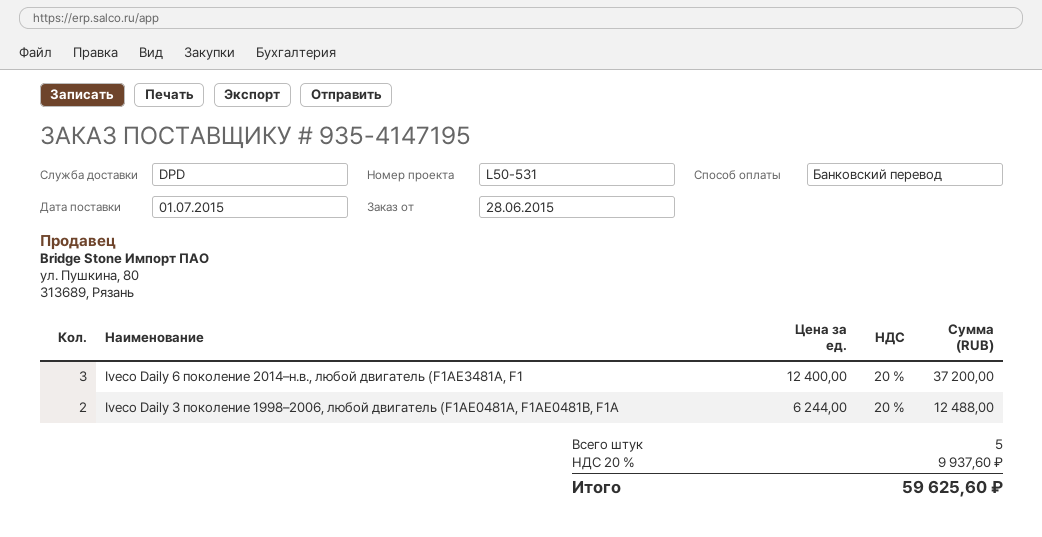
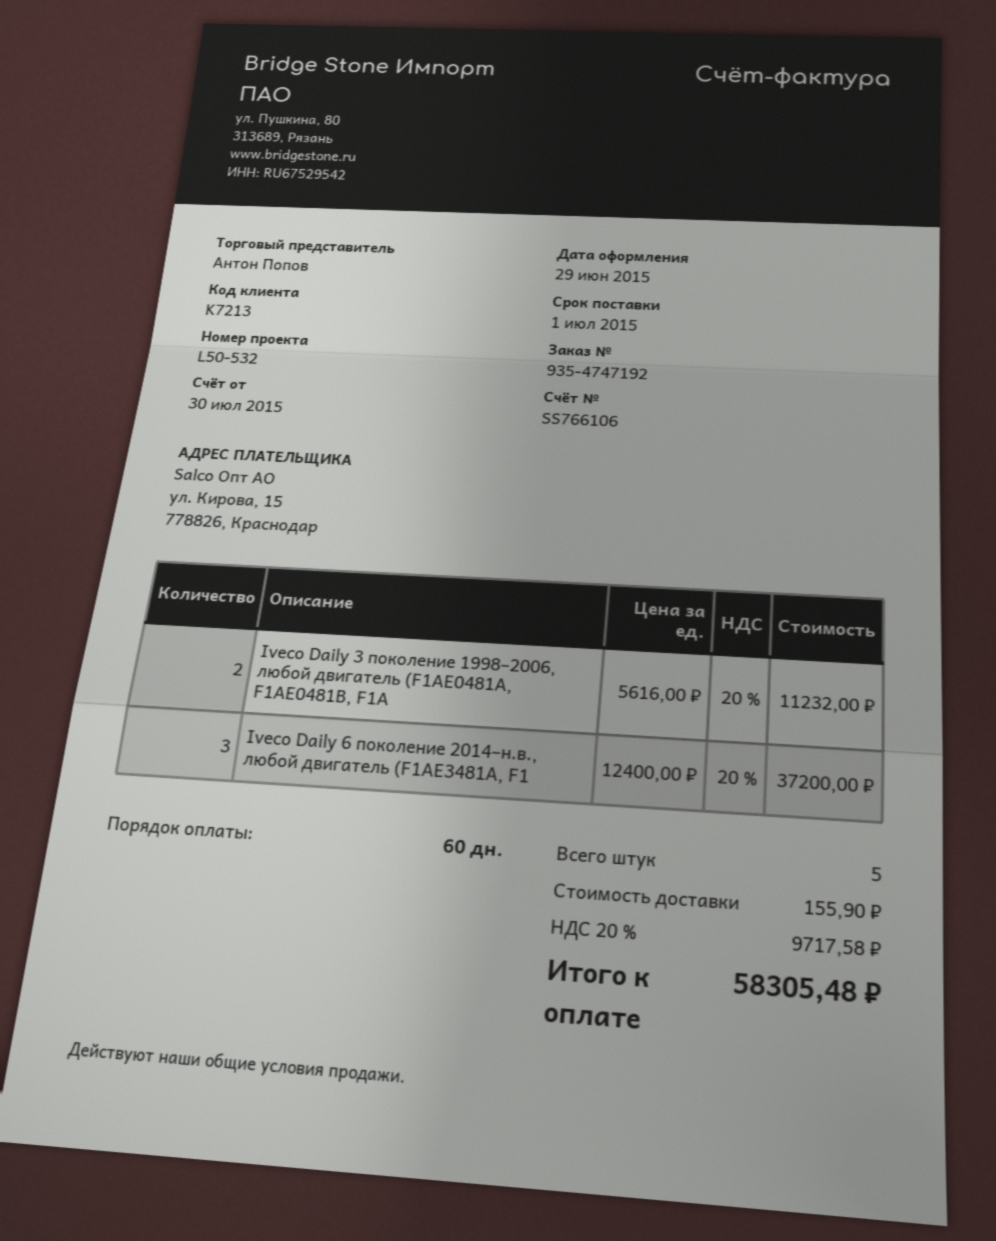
order number: 935-4147195 -> 935-4747192
order date: 2015-06-28 -> 2015-06-29
reference: L50-531 -> L50-532
Iveco Daily 3 поколение 1998–2006, любой двигатель (F1AE0481A, F1AE0481B, F1A: 2 x 6244.00 = 12488.00 -> 2 x 5616.00 = 11232.00
shipping: none -> 155.90
tax: 20% = 9937.60 -> 20% = 9717.58
total: 59625.60 -> 58305.48

